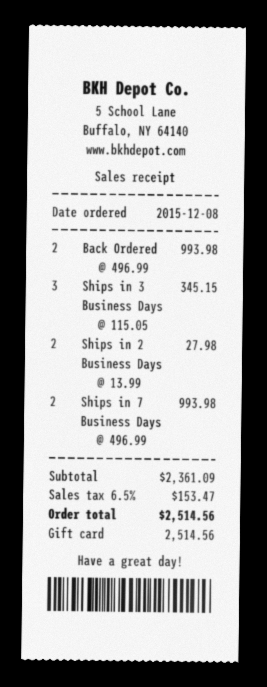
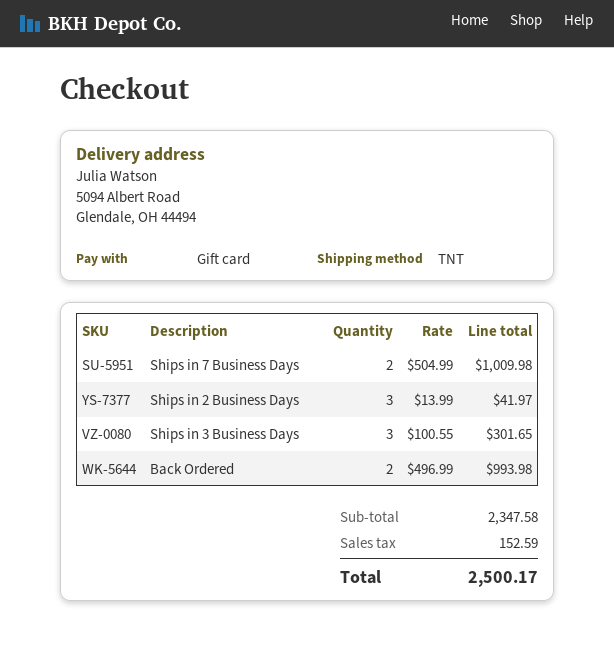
Ships in 3 Business Days: 3 x 115.05 = 345.15 -> 3 x 100.55 = 301.65
Ships in 2 Business Days: 2 x 13.99 = 27.98 -> 3 x 13.99 = 41.97
Ships in 7 Business Days: 2 x 496.99 = 993.98 -> 2 x 504.99 = 1009.98
subtotal: 2361.09 -> 2347.58
tax: 153.47 -> 152.59
total: 2514.56 -> 2500.17

